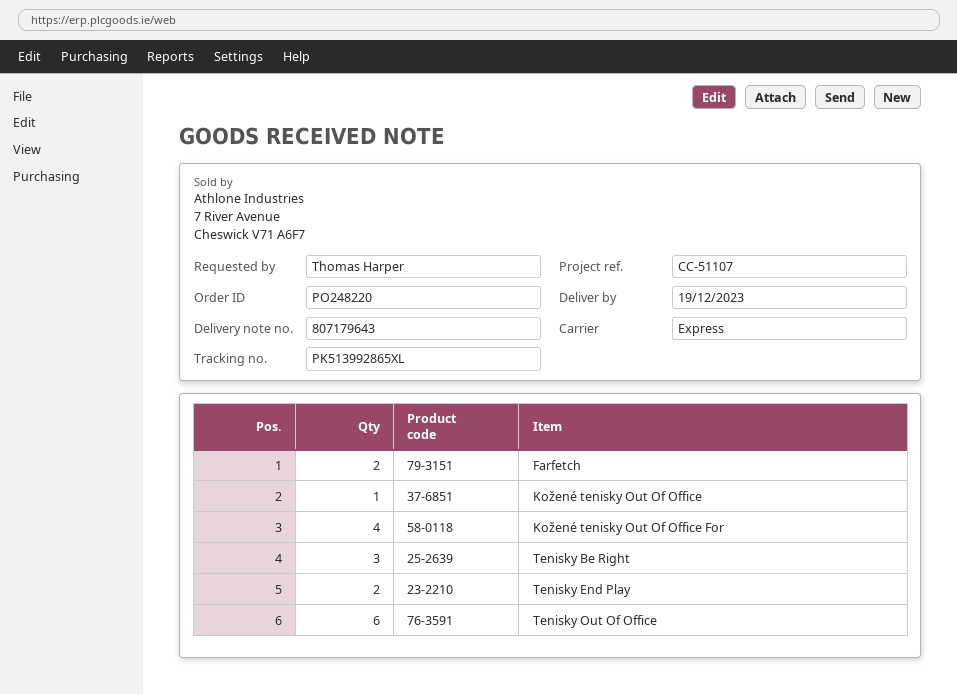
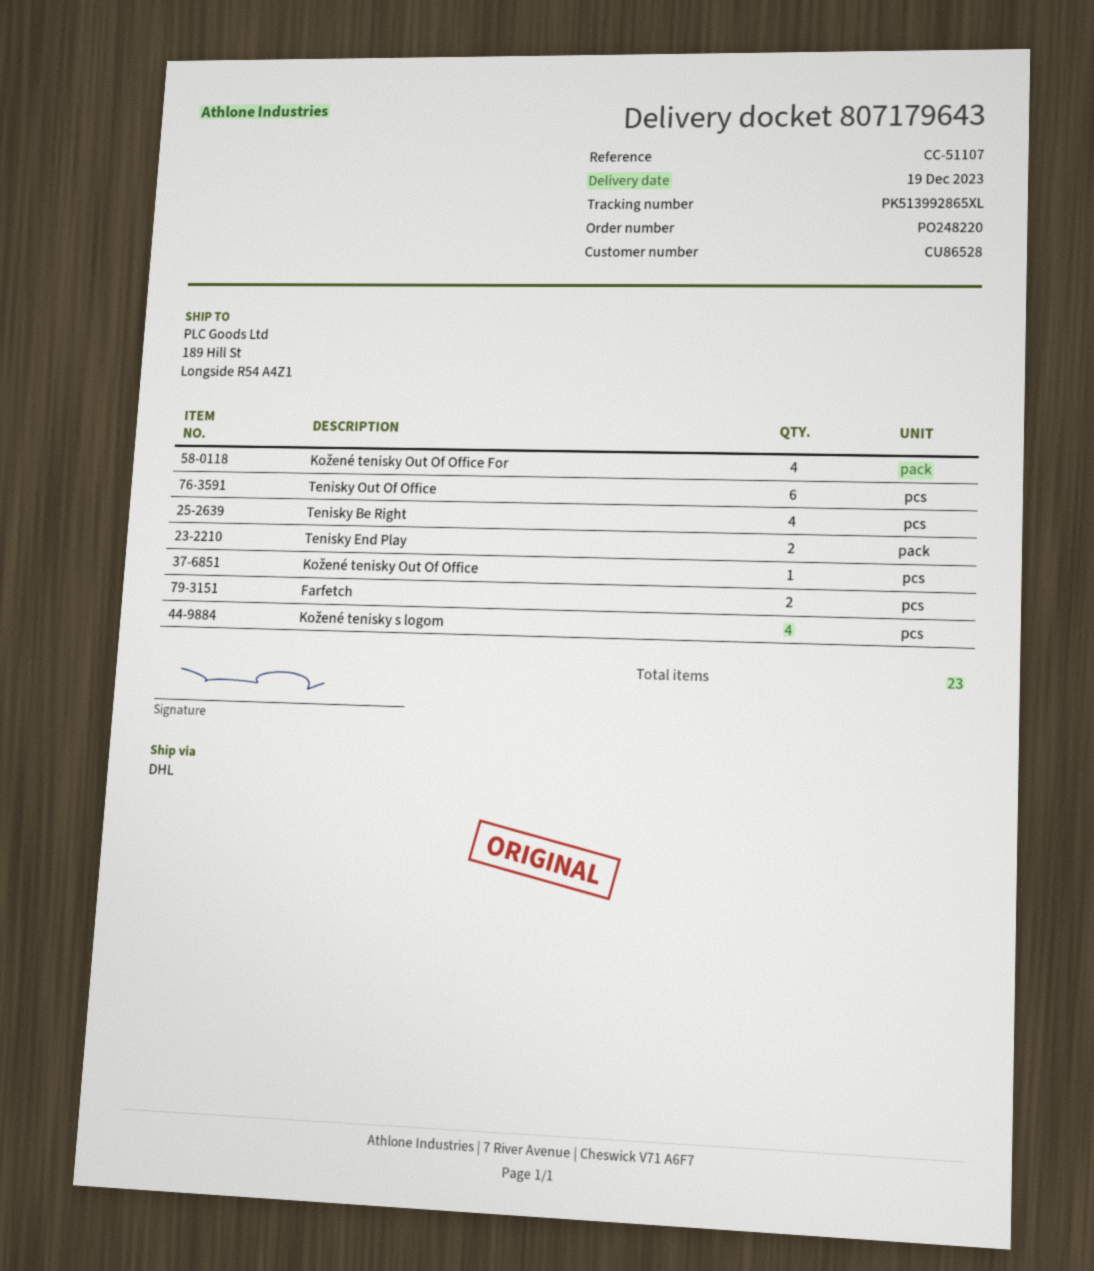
shipping method: express -> DHL
Tenisky Be Right: 3 -> 4
Kožené tenisky s logom: none -> 4

